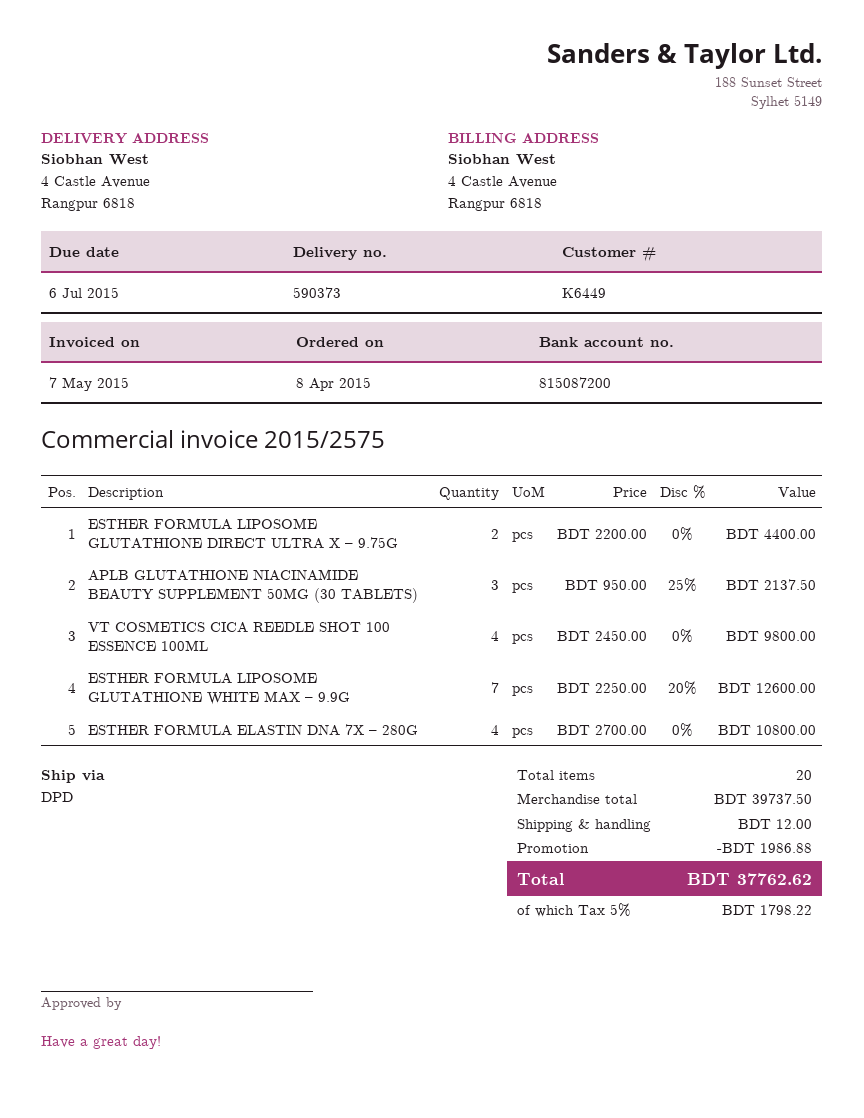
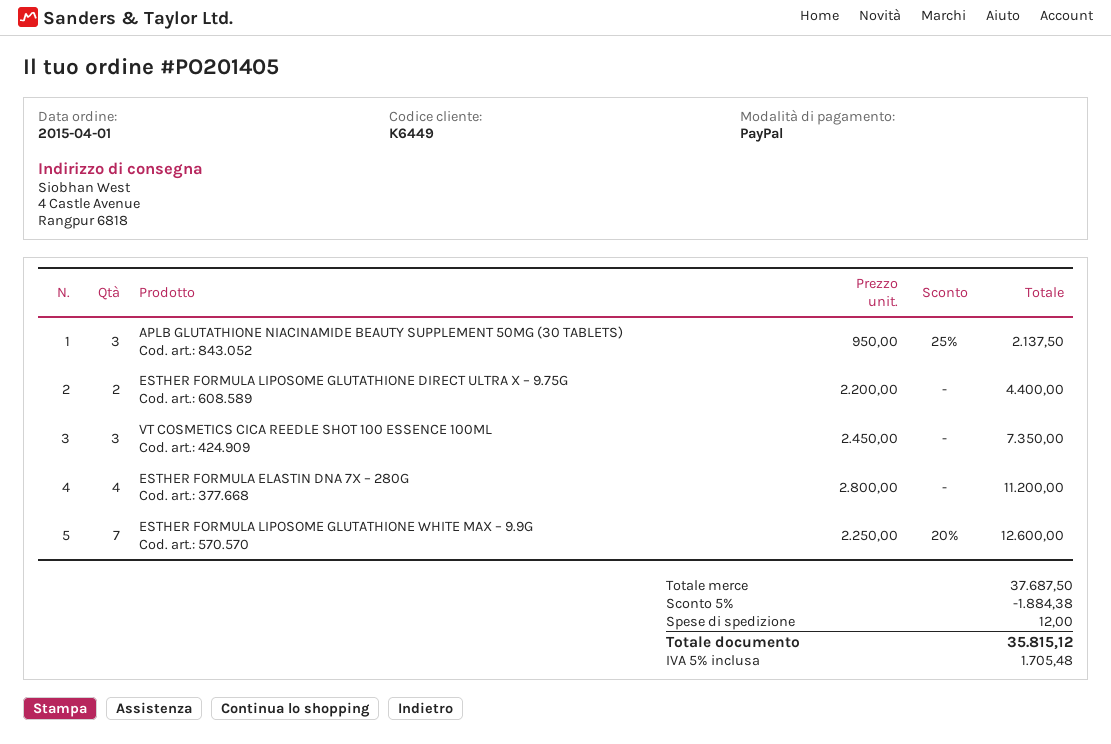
order date: 2015-04-08 -> 2015-04-01
VT COSMETICS CICA REEDLE SHOT 100 ESSENCE 100ML: 4 x 2450.00 = 9800.00 -> 3 x 2450.00 = 7350.00
ESTHER FORMULA ELASTIN DNA 7X – 280G: 4 x 2700.00 = 10800.00 -> 4 x 2800.00 = 11200.00
subtotal: 39737.50 -> 37687.50
discount: 1986.88 -> 1884.38
tax: 5% = 1798.22 -> 5% = 1705.48
total: 37762.62 -> 35815.12

